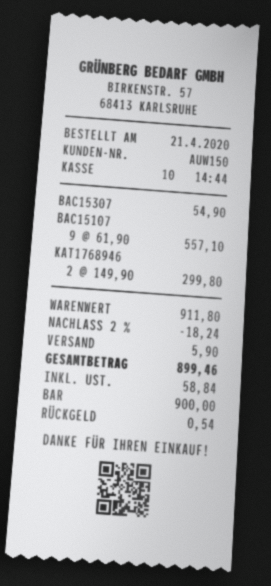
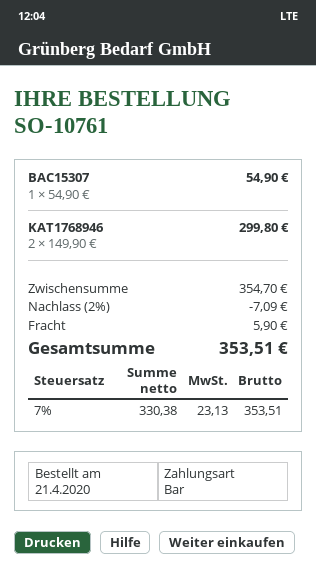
BAC15107: 9 x 61.90 = 557.10 -> none
subtotal: 911.80 -> 354.70
discount: 2% = 18.24 -> 2% = 7.09
tax: 58.84 -> 23.13
total: 899.46 -> 353.51

